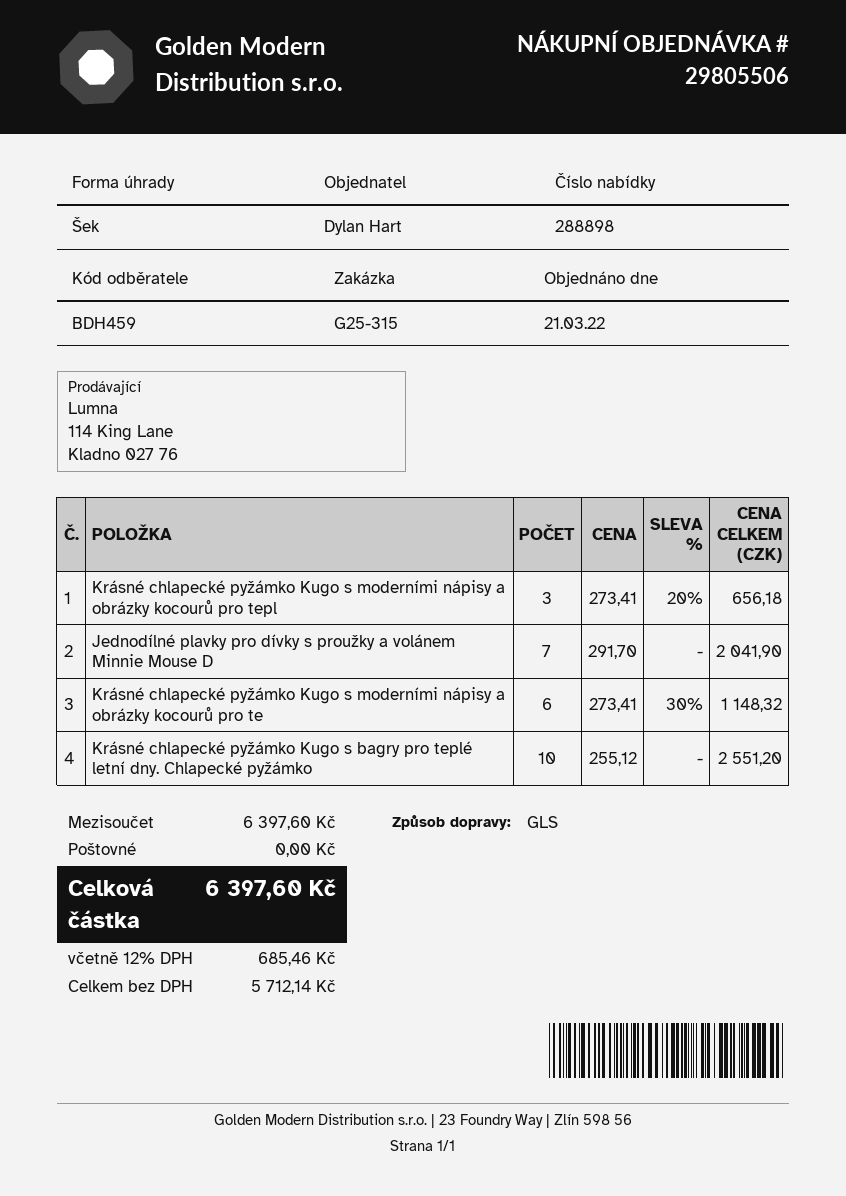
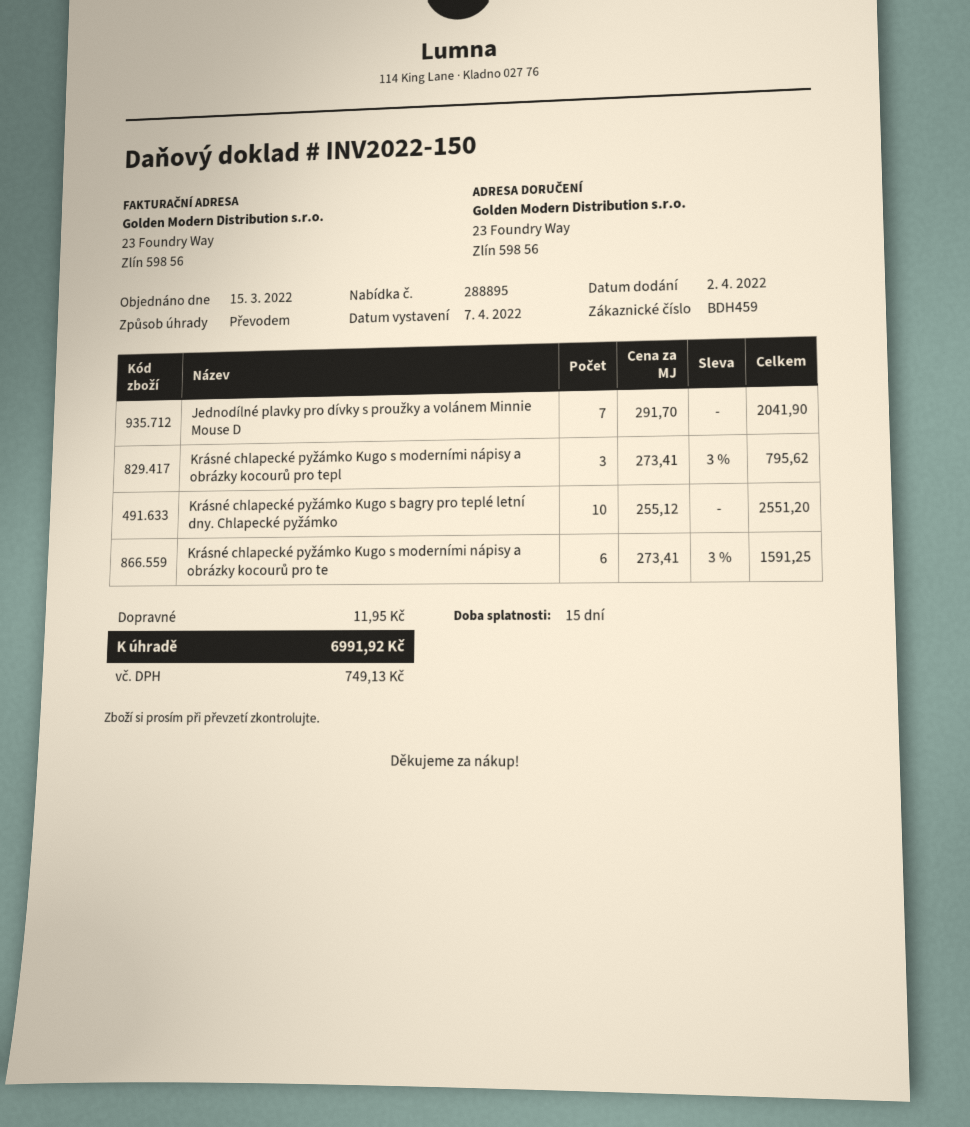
quote number: 288898 -> 288895
order date: 2022-03-21 -> 2022-03-15
payment method: cheque -> bank transfer
Krásné chlapecké pyžámko Kugo s moderními nápisy a obrázky kocourů pro tepl: 3 x 273.41 - 20% = 656.18 -> 3 x 273.41 - 3% = 795.62
Krásné chlapecké pyžámko Kugo s moderními nápisy a obrázky kocourů pro te: 6 x 273.41 - 30% = 1148.32 -> 6 x 273.41 - 3% = 1591.25
shipping: 0.00 -> 11.95
tax: 685.46 -> 749.13
total: 6397.60 -> 6991.92

